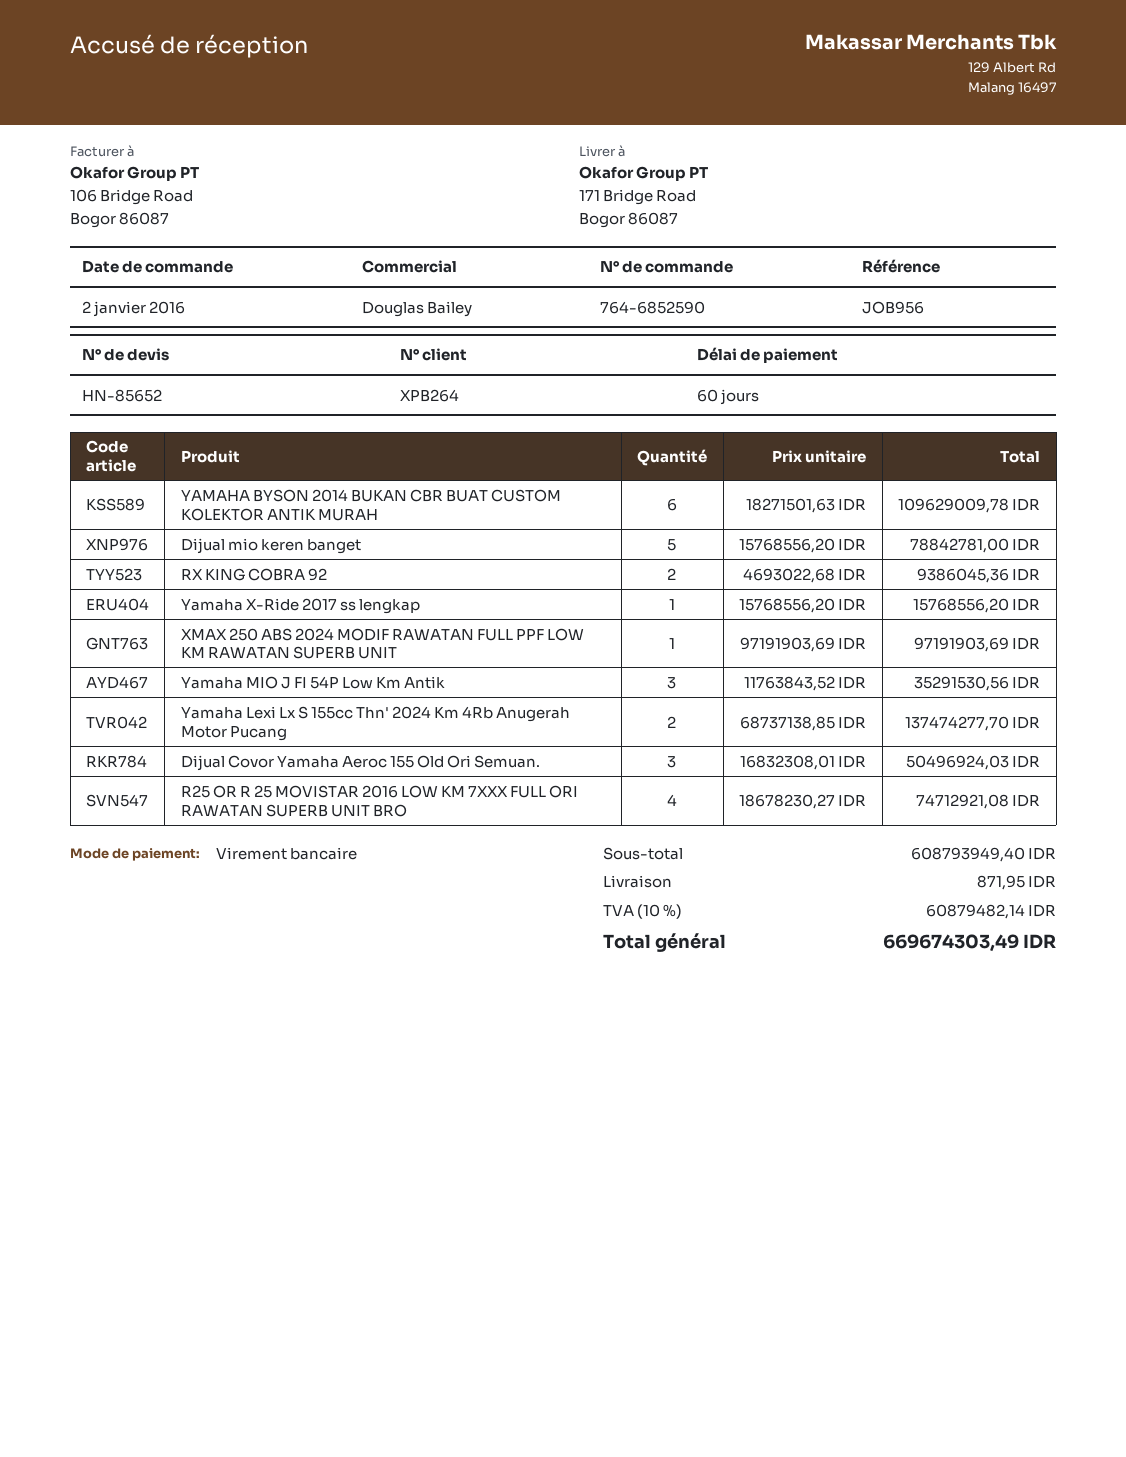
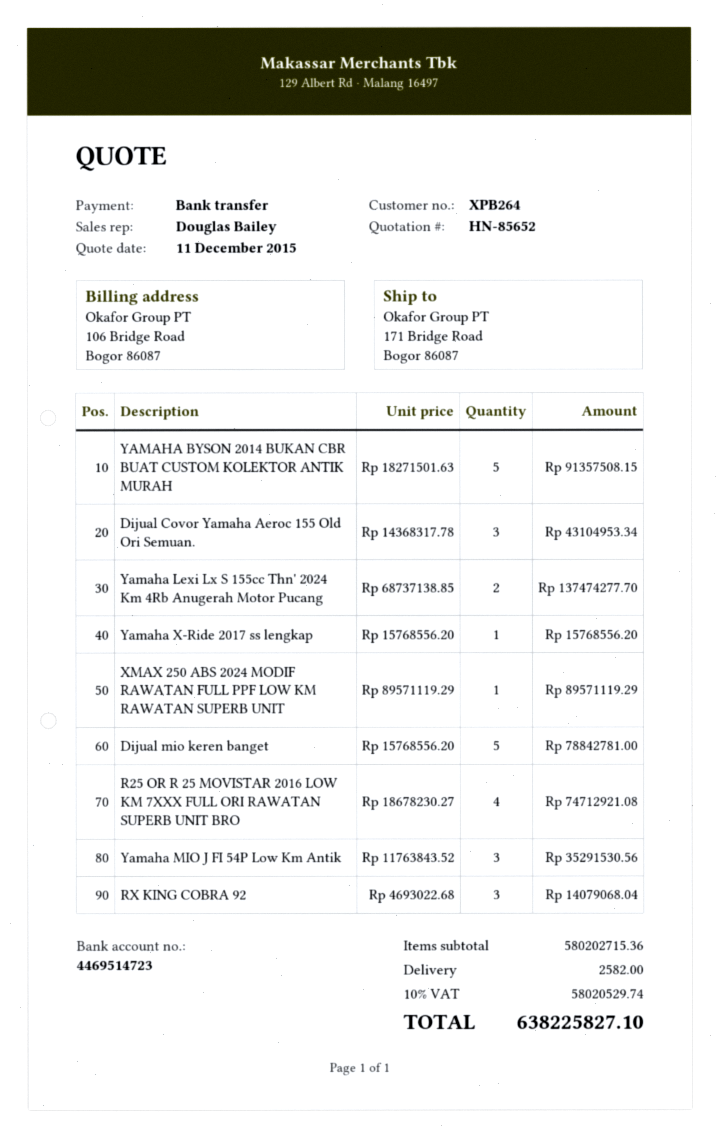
YAMAHA BYSON 2014 BUKAN CBR BUAT CUSTOM KOLEKTOR ANTIK MURAH: 6 x 18271501.63 = 109629009.78 -> 5 x 18271501.63 = 91357508.15
RX KING COBRA 92: 2 x 4693022.68 = 9386045.36 -> 3 x 4693022.68 = 14079068.04
XMAX 250 ABS 2024 MODIF RAWATAN FULL PPF LOW KM RAWATAN SUPERB UNIT: 1 x 97191903.69 = 97191903.69 -> 1 x 89571119.29 = 89571119.29
Dijual Covor Yamaha Aeroc 155 Old Ori Semuan.: 3 x 16832308.01 = 50496924.03 -> 3 x 14368317.78 = 43104953.34
subtotal: 608793949.40 -> 580202715.36
shipping: 871.95 -> 2582.00
tax: 10% = 60879482.14 -> 10% = 58020529.74
total: 669674303.49 -> 638225827.10

